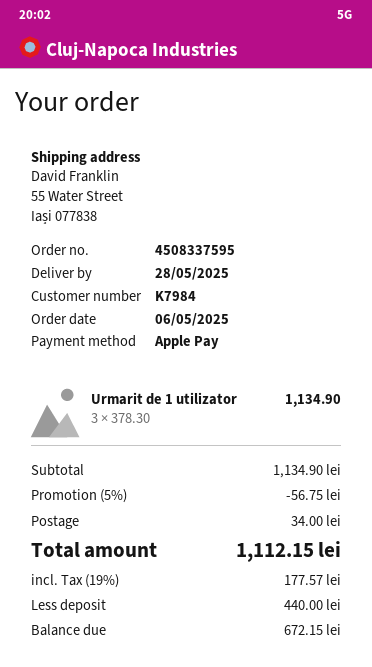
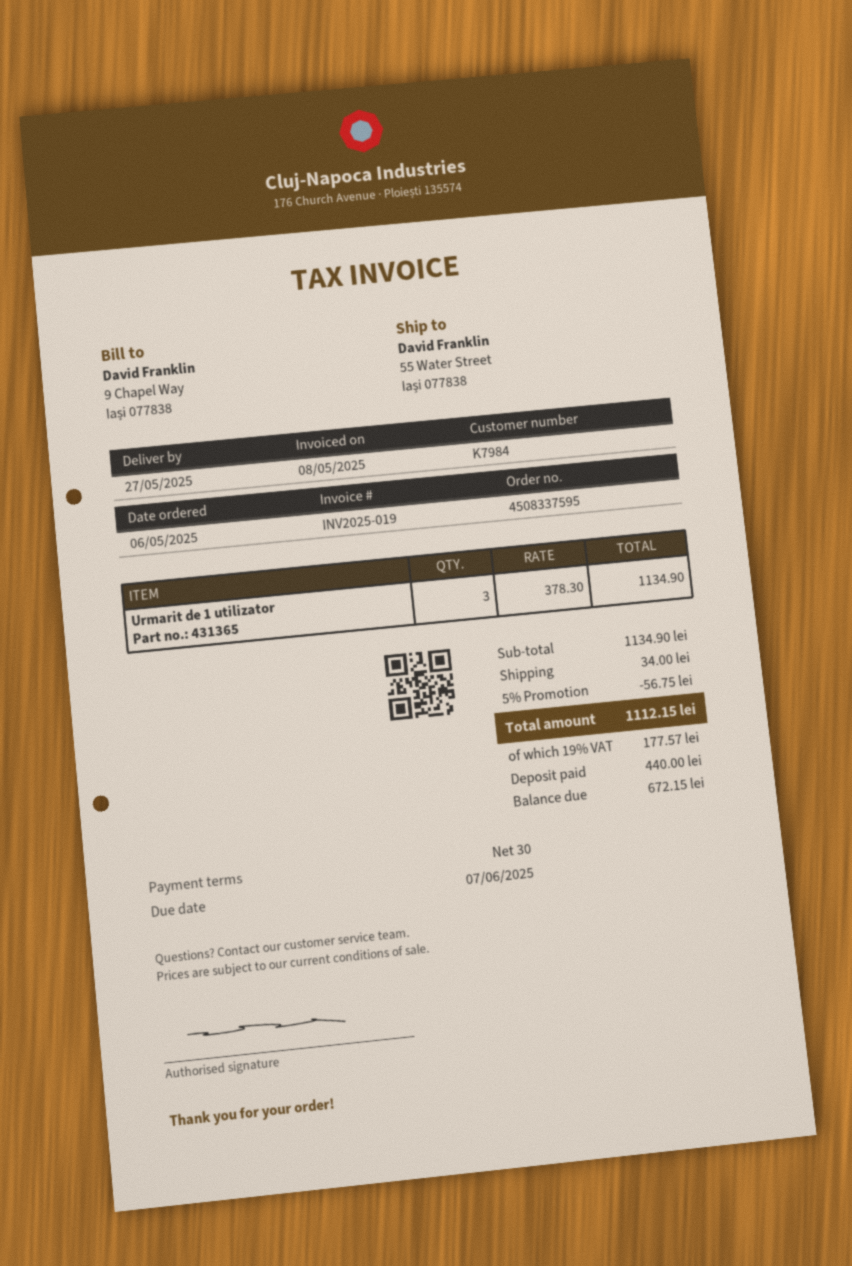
delivery date: 2025-05-28 -> 2025-05-27

